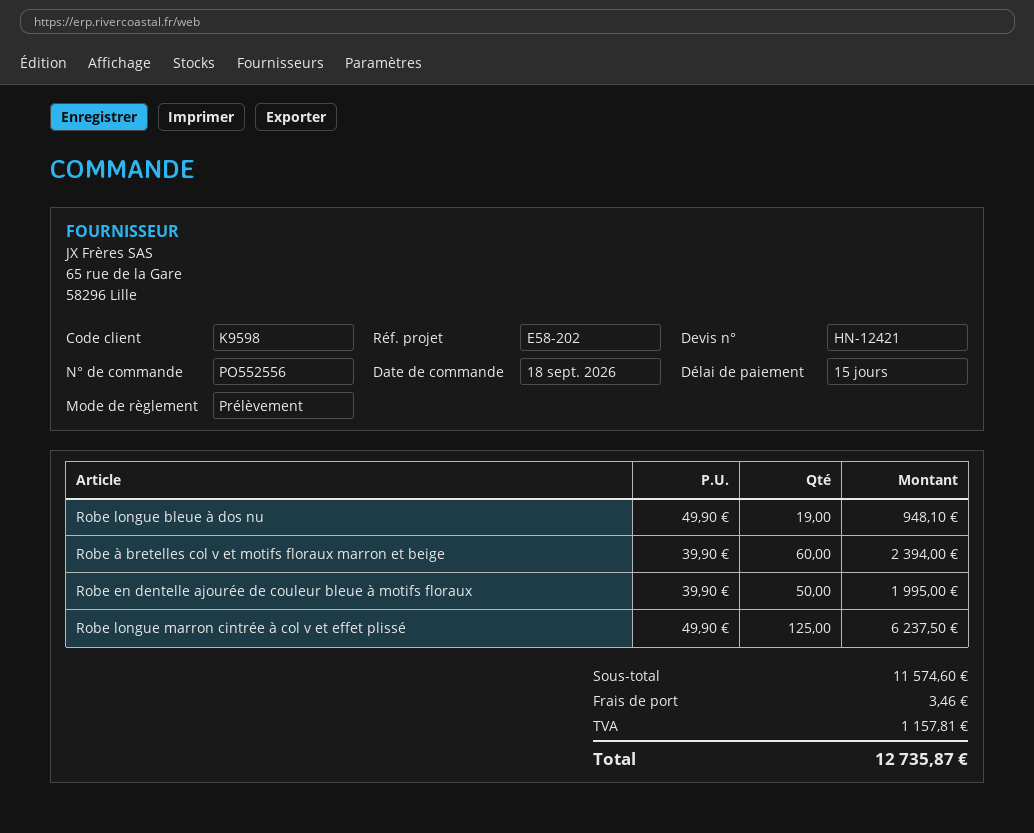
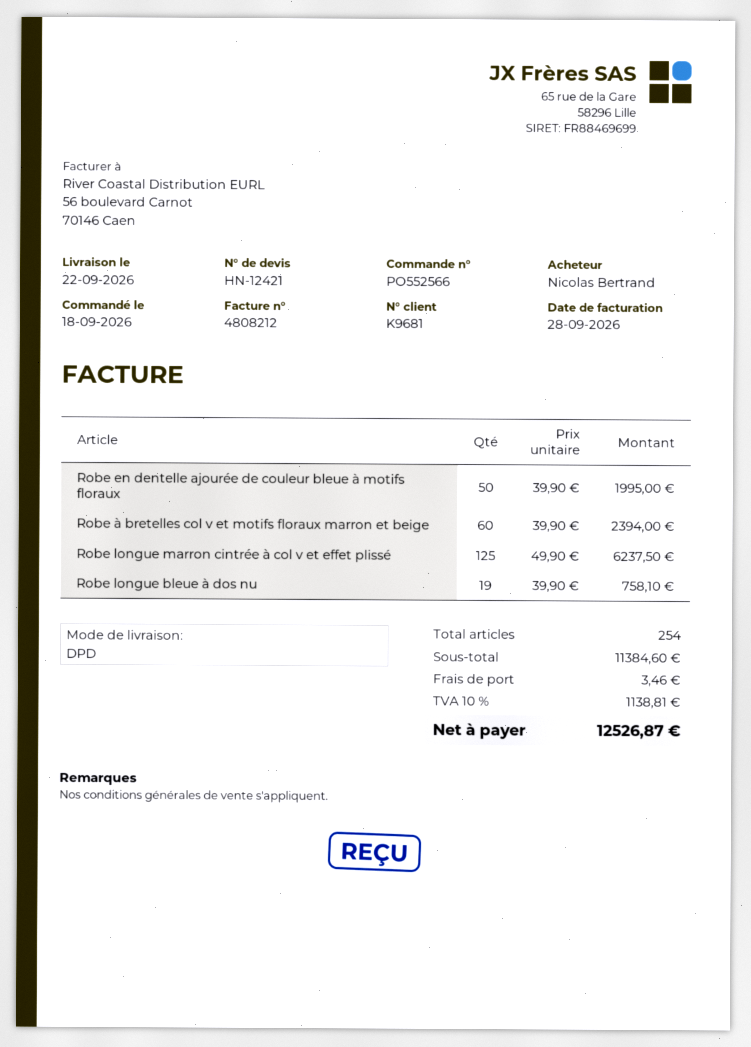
order number: PO552556 -> PO552566
customer number: K9598 -> K9681
Robe longue bleue à dos nu: 19 x 49.90 = 948.10 -> 19 x 39.90 = 758.10
subtotal: 11574.60 -> 11384.60
tax: 1157.81 -> 1138.81
total: 12735.87 -> 12526.87

